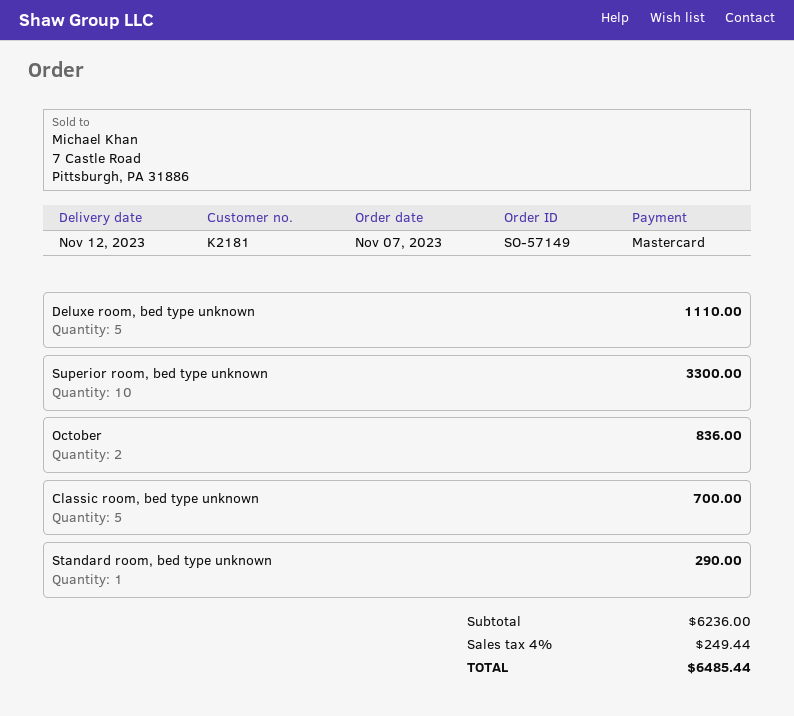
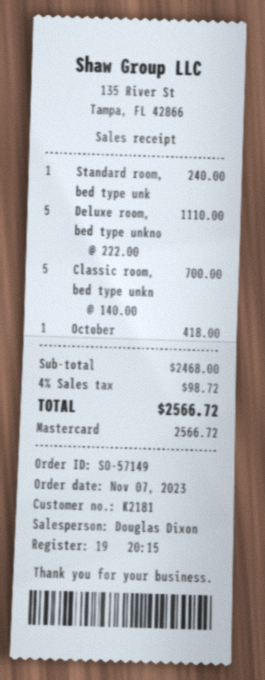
Superior room, bed type unknown: 10 for 3300.00 -> none
October: 2 for 836.00 -> 1 for 418.00
Standard room, bed type unknown: 1 for 290.00 -> 1 for 240.00
subtotal: 6236.00 -> 2468.00
tax: 4% = 249.44 -> 4% = 98.72
total: 6485.44 -> 2566.72

